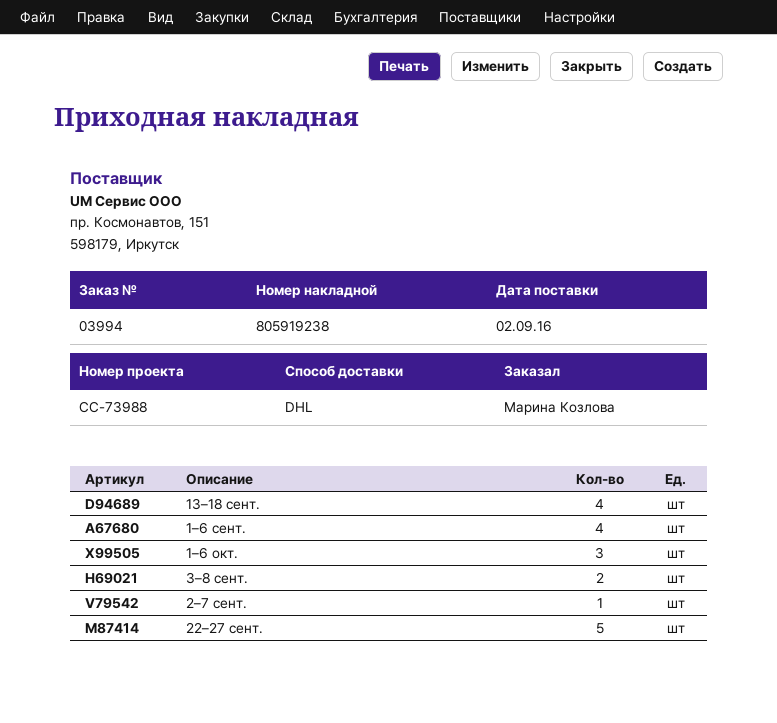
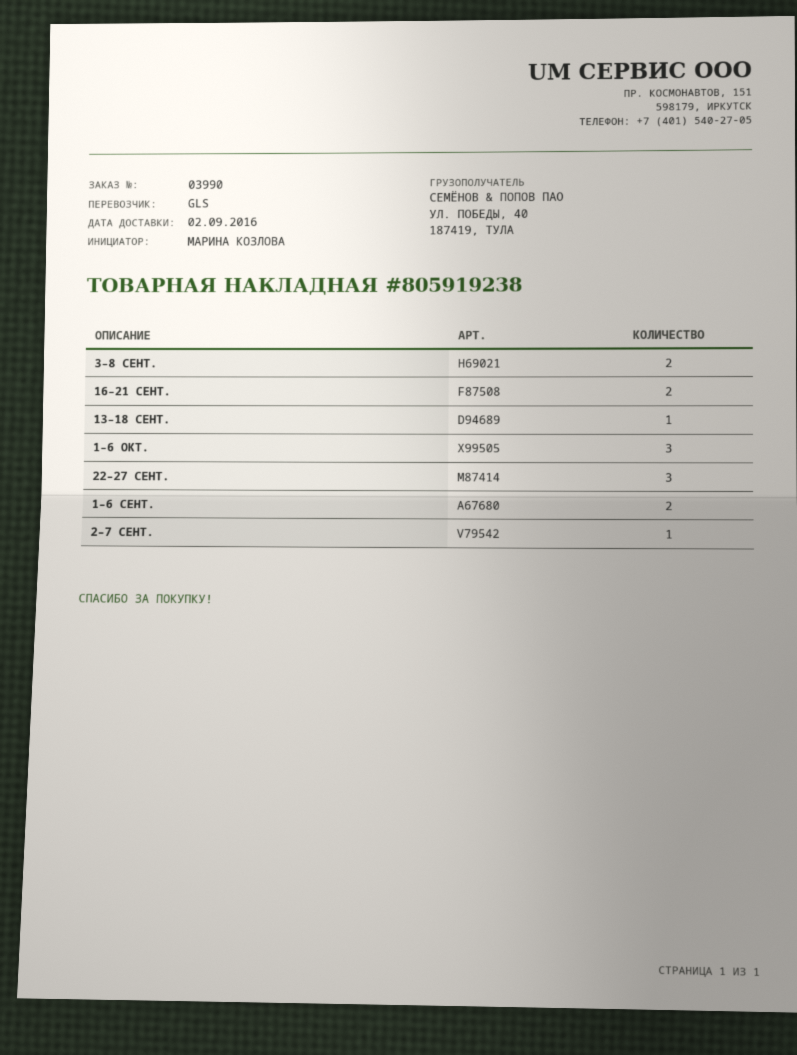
order number: 03994 -> 03990
shipping method: DHL -> GLS
13–18 сент.: 4 -> 1
1–6 сент.: 4 -> 2
22–27 сент.: 5 -> 3
16–21 СЕНТ.: none -> 2

